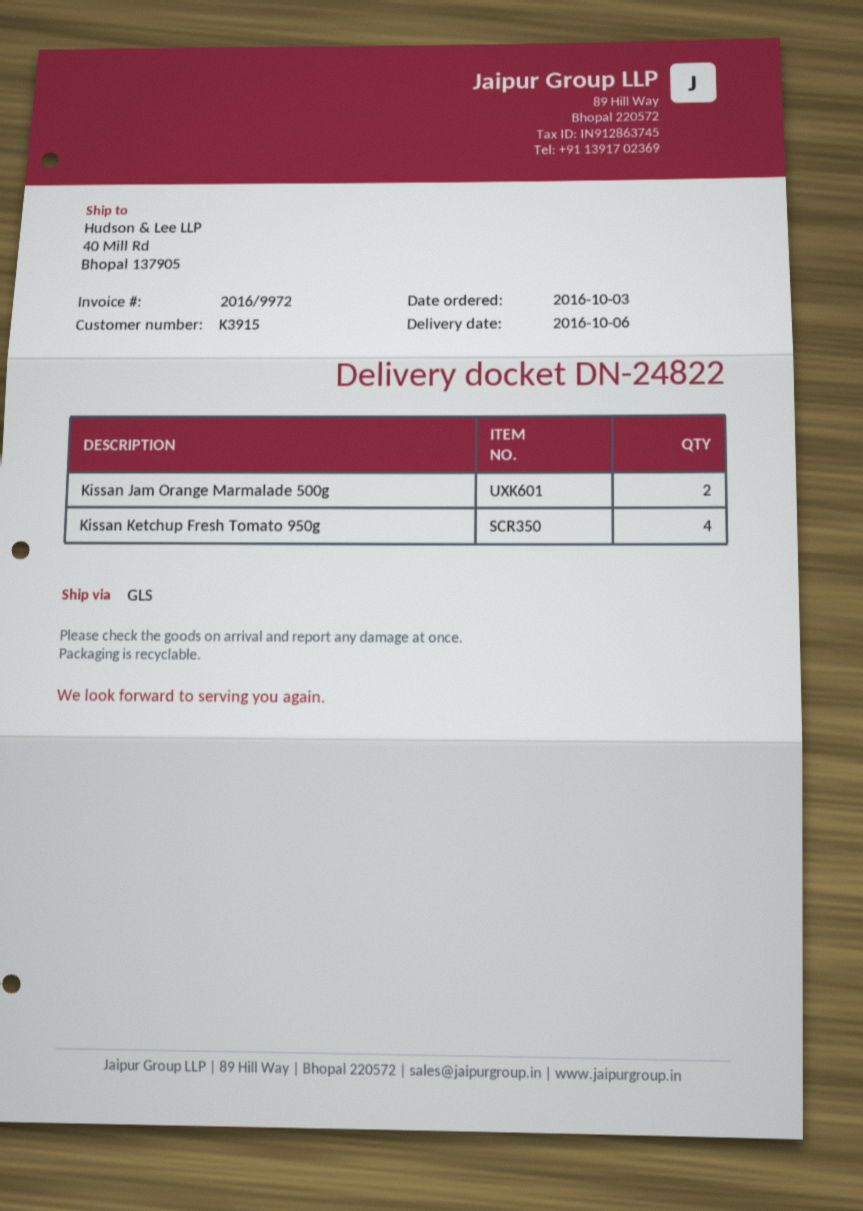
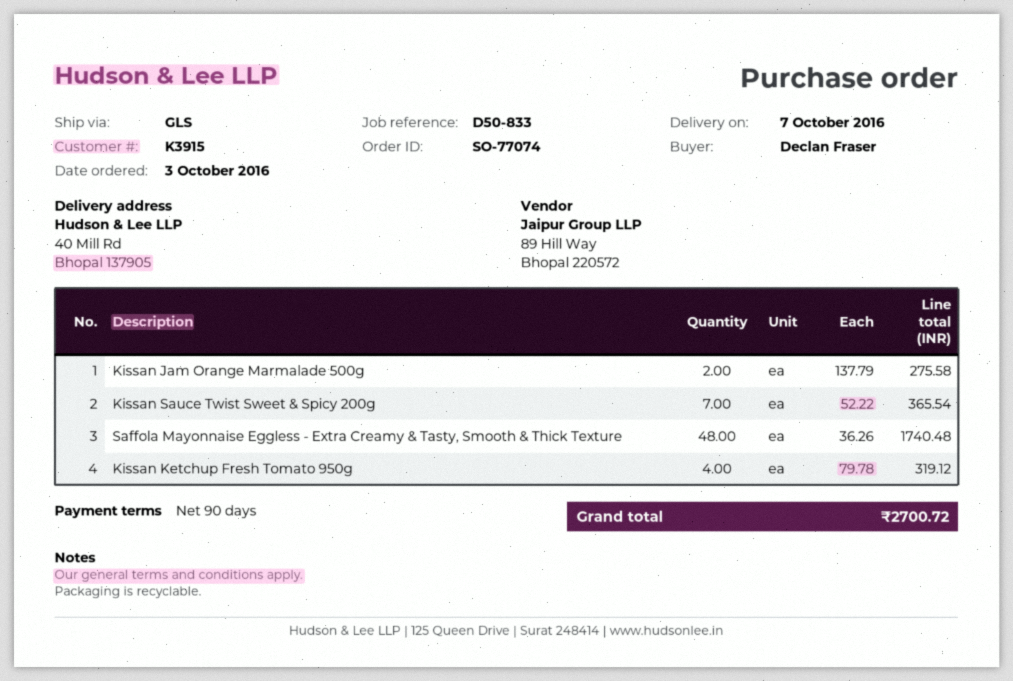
delivery date: 2016-10-06 -> 2016-10-07
Kissan Sauce Twist Sweet & Spicy 200g: none -> 7
Saffola Mayonnaise Eggless - Extra Creamy & Tasty, Smooth & Thick Texture: none -> 48

